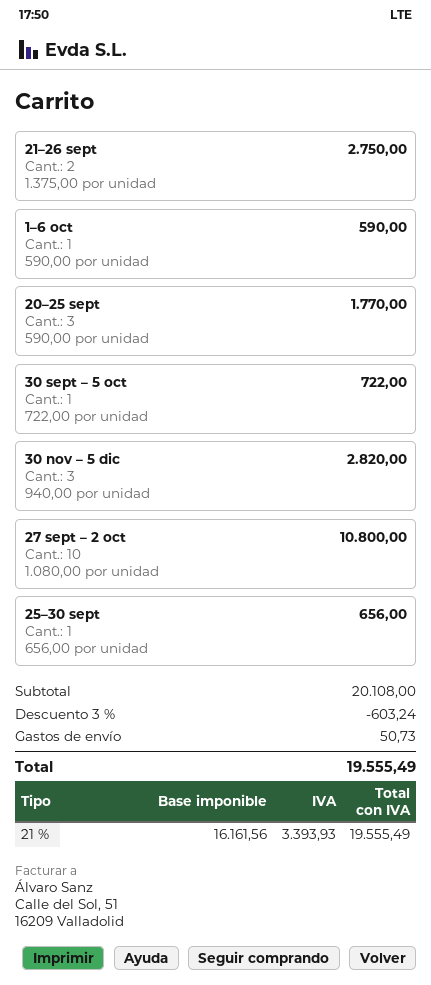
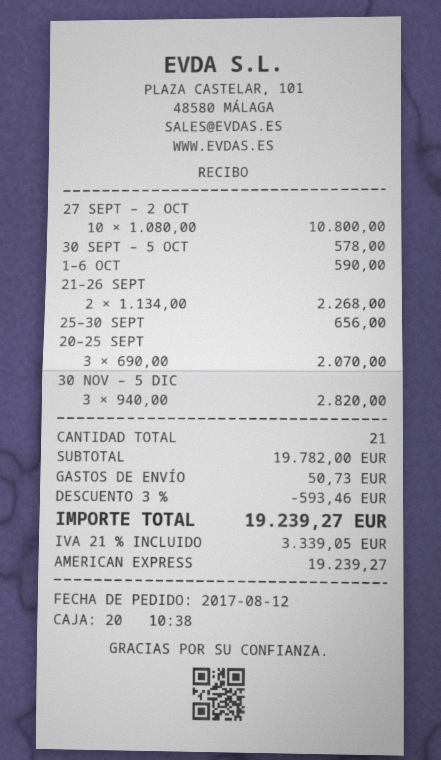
21–26 sept: 2 x 1375.00 = 2750.00 -> 2 x 1134.00 = 2268.00
20–25 sept: 3 x 590.00 = 1770.00 -> 3 x 690.00 = 2070.00
30 sept – 5 oct: 1 x 722.00 = 722.00 -> 1 x 578.00 = 578.00
subtotal: 20108.00 -> 19782.00
discount: 3% = 603.24 -> 3% = 593.46
tax: 21% = 3393.93 -> 21% = 3339.05
total: 19555.49 -> 19239.27

